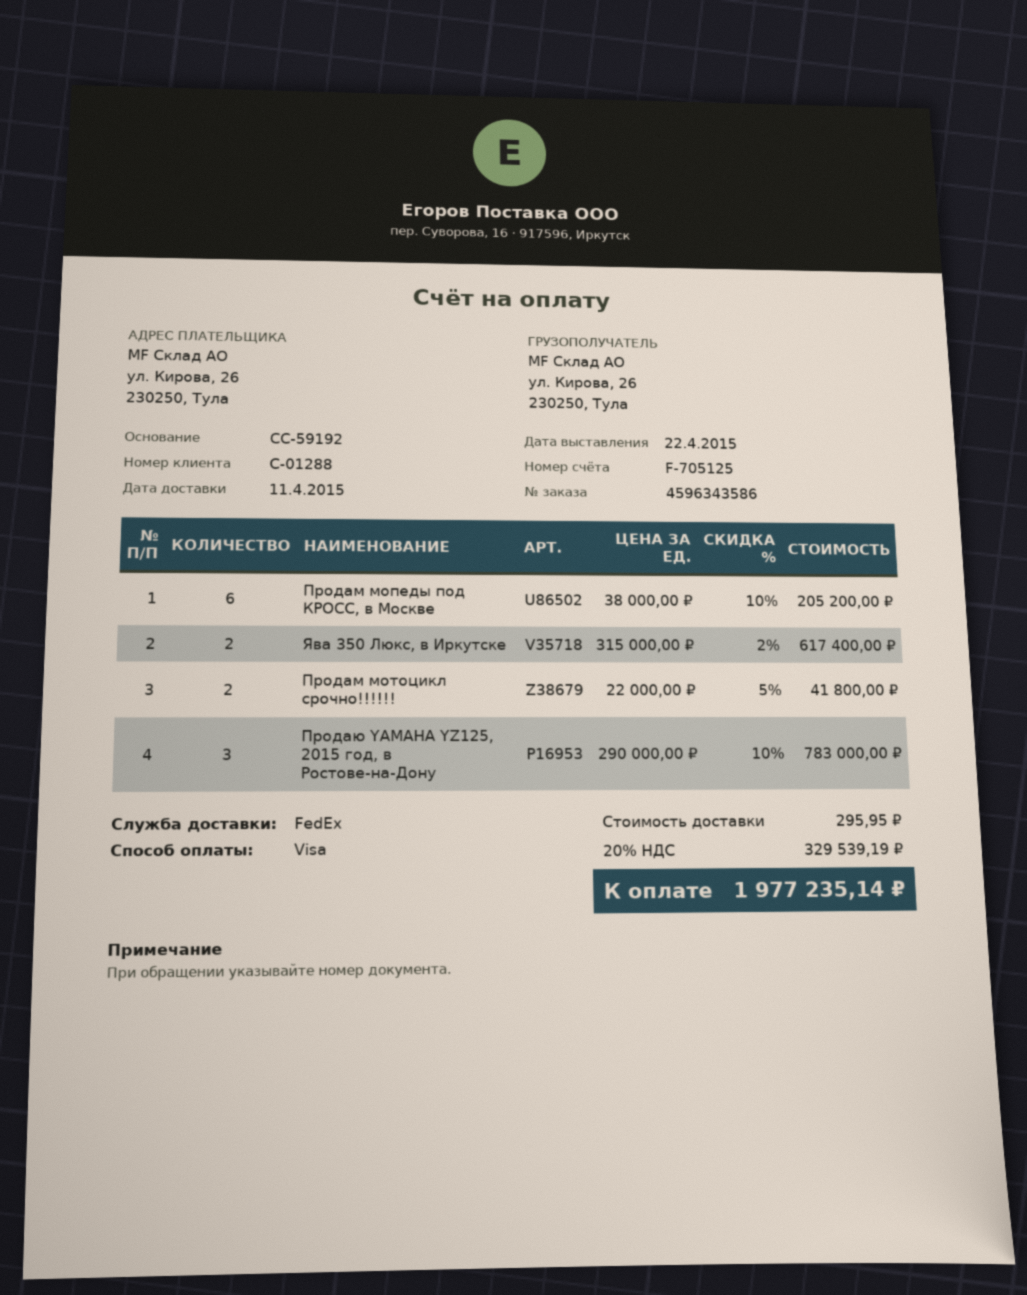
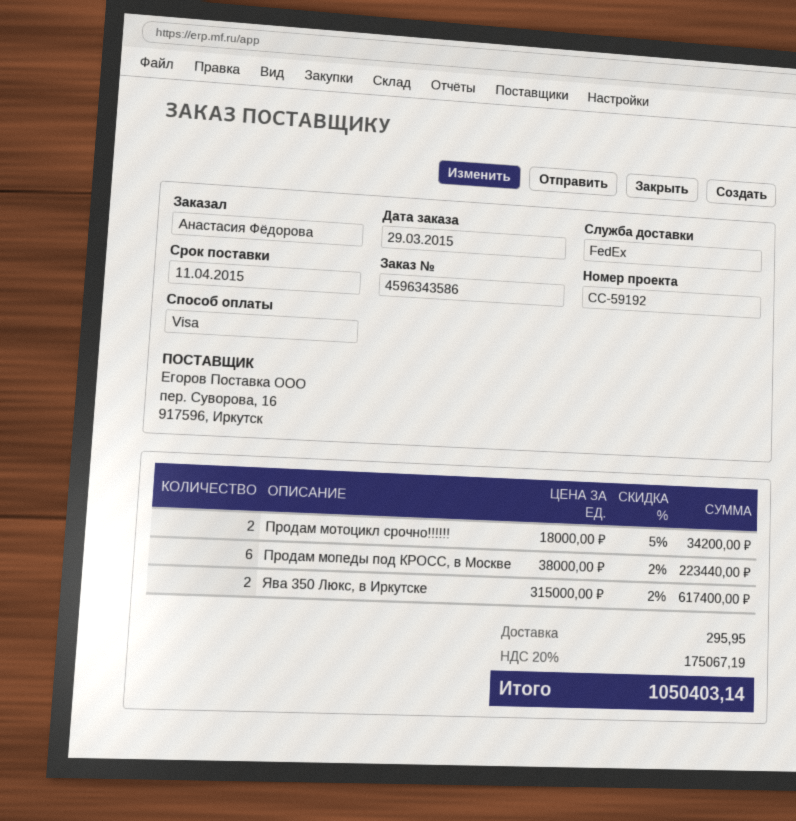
Продам мопеды под КРОСС, в Москве: 6 x 38000.00 - 10% = 205200.00 -> 6 x 38000.00 - 2% = 223440.00
Продам мотоцикл срочно!!!!!!: 2 x 22000.00 - 5% = 41800.00 -> 2 x 18000.00 - 5% = 34200.00
Продаю YAMAHA YZ125, 2015 год, в Ростове-на-Дону: 3 x 290000.00 - 10% = 783000.00 -> none
tax: 20% = 329539.19 -> 20% = 175067.19
total: 1977235.14 -> 1050403.14

